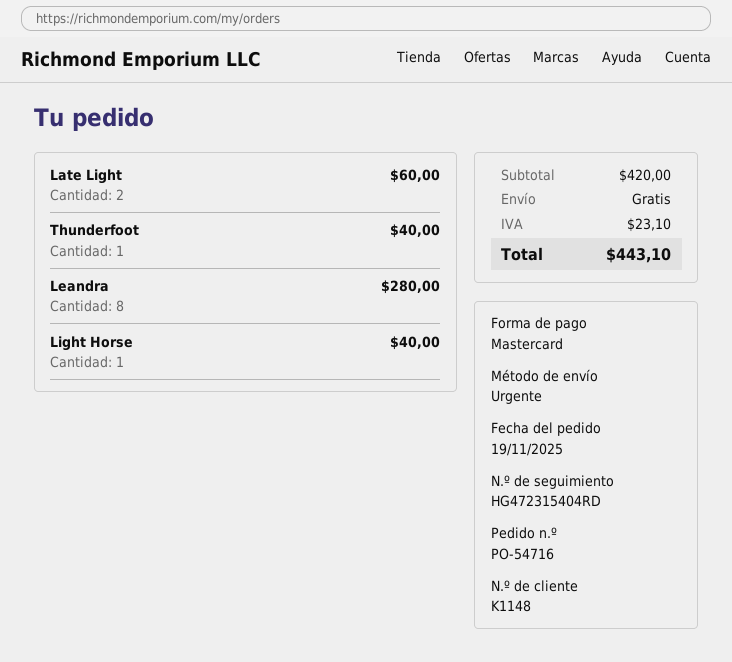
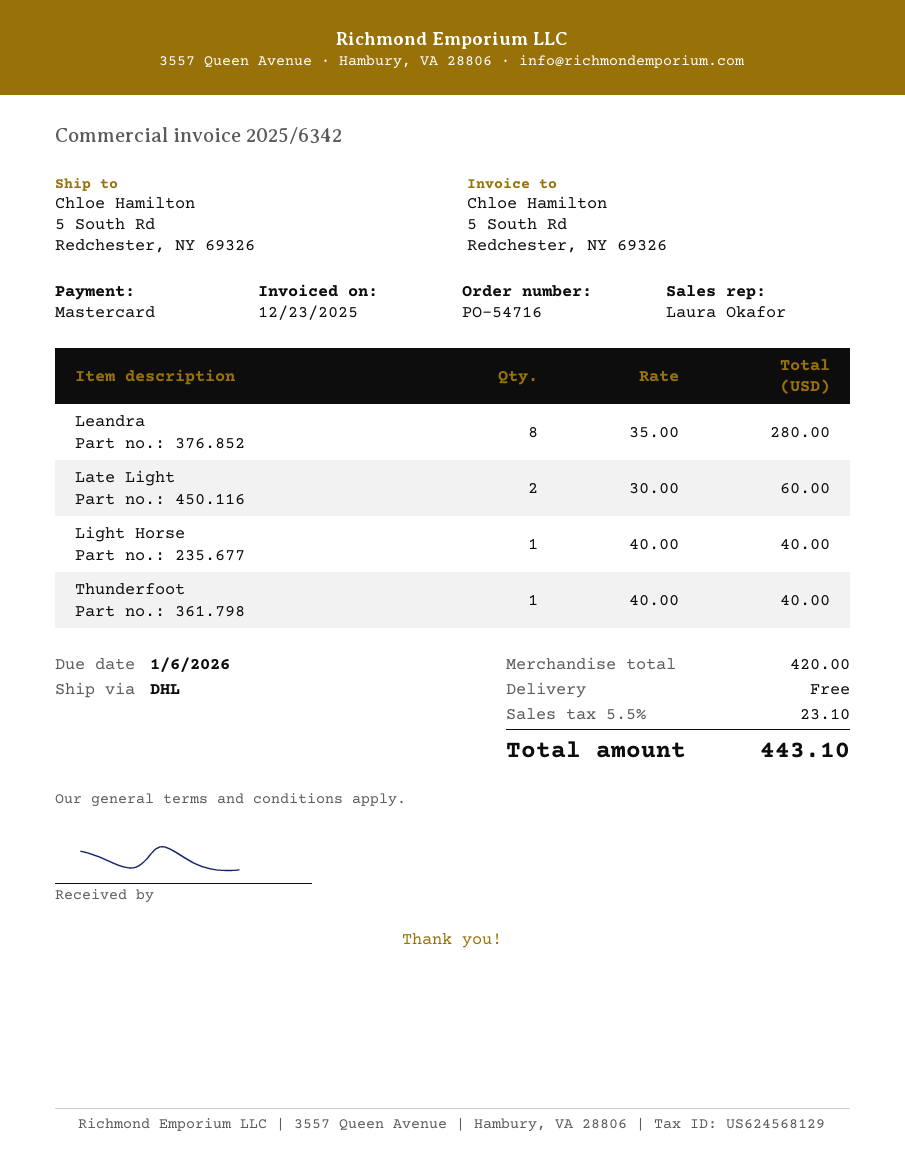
shipping method: express -> DHL

